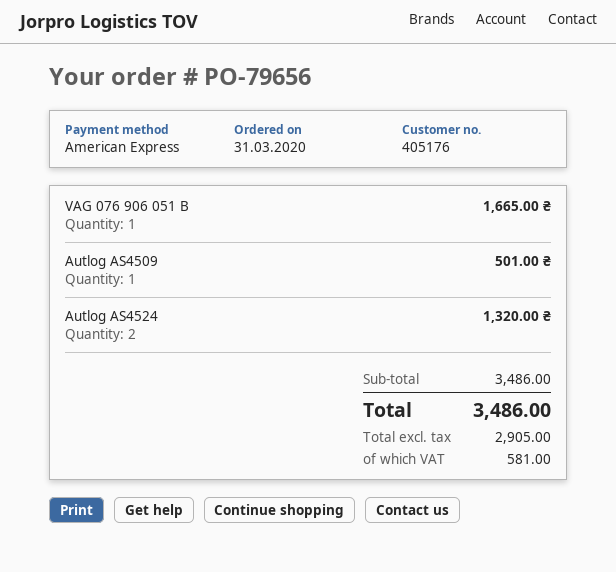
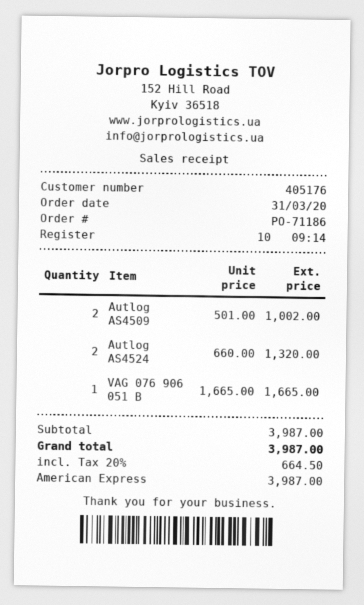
order number: PO-79656 -> PO-71186
Autlog AS4509: 1 for 501.00 -> 2 for 1002.00
subtotal: 3486.00 -> 3987.00
tax: 581.00 -> 664.50
total: 3486.00 -> 3987.00

